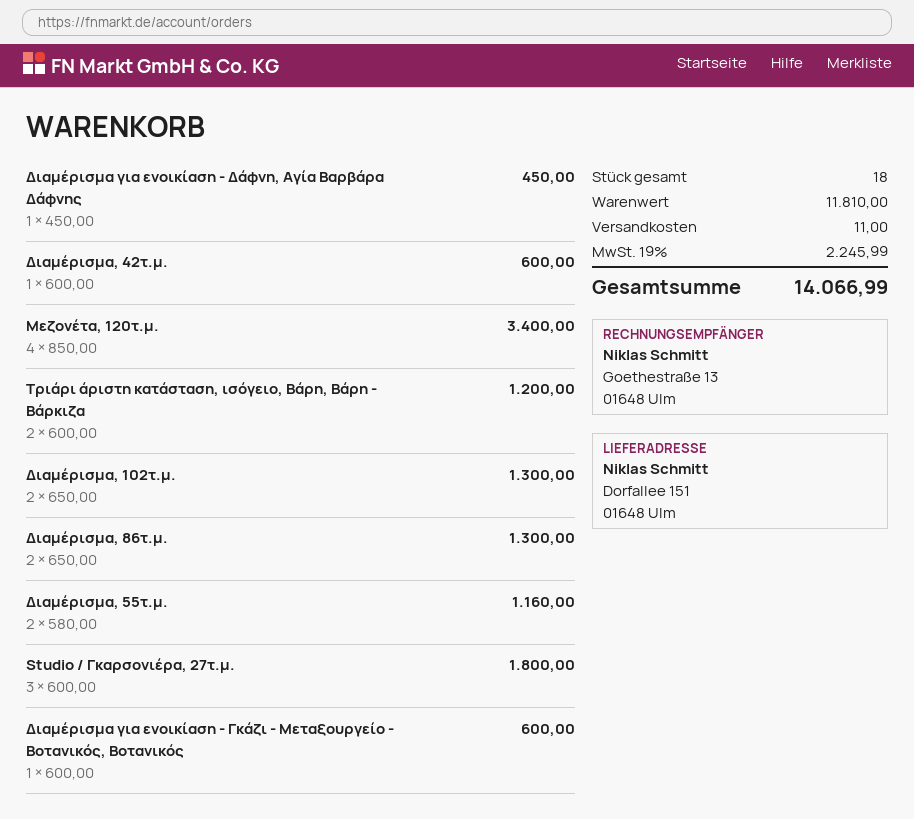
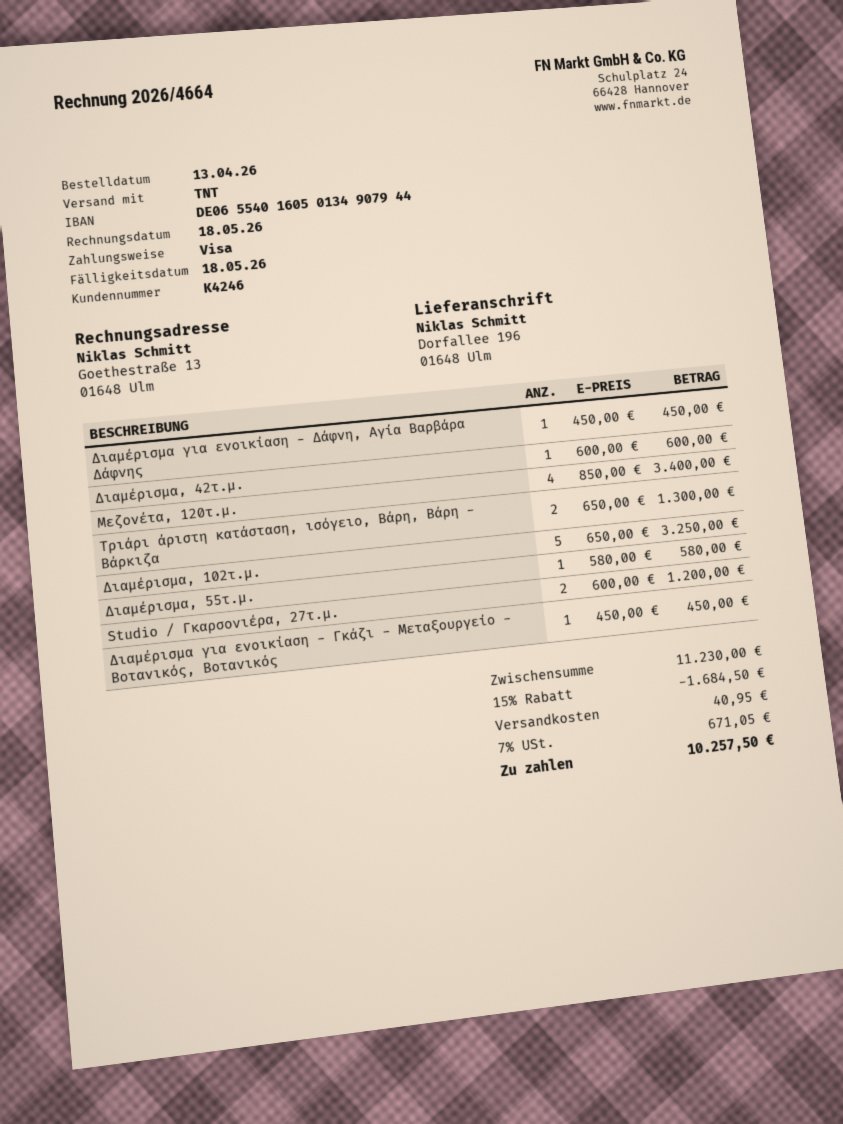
ship to: Dorfallee 151, 01648 Ulm -> Dorfallee 196, 01648 Ulm
Τριάρι άριστη κατάσταση, ισόγειο, Βάρη, Βάρη - Βάρκιζα: 2 x 600.00 = 1200.00 -> 2 x 650.00 = 1300.00
Διαμέρισμα, 102τ.μ.: 2 x 650.00 = 1300.00 -> 5 x 650.00 = 3250.00
Διαμέρισμα, 86τ.μ.: 2 x 650.00 = 1300.00 -> none
Διαμέρισμα, 55τ.μ.: 2 x 580.00 = 1160.00 -> 1 x 580.00 = 580.00
Studio / Γκαρσονιέρα, 27τ.μ.: 3 x 600.00 = 1800.00 -> 2 x 600.00 = 1200.00
Διαμέρισμα για ενοικίαση - Γκάζι - Μεταξουργείο - Βοτανικός, Βοτανικός: 1 x 600.00 = 600.00 -> 1 x 450.00 = 450.00
subtotal: 11810.00 -> 11230.00
discount: none -> 15% = 1684.50
shipping: 11.00 -> 40.95
tax: 19% = 2245.99 -> 7% = 671.05
total: 14066.99 -> 10257.50

